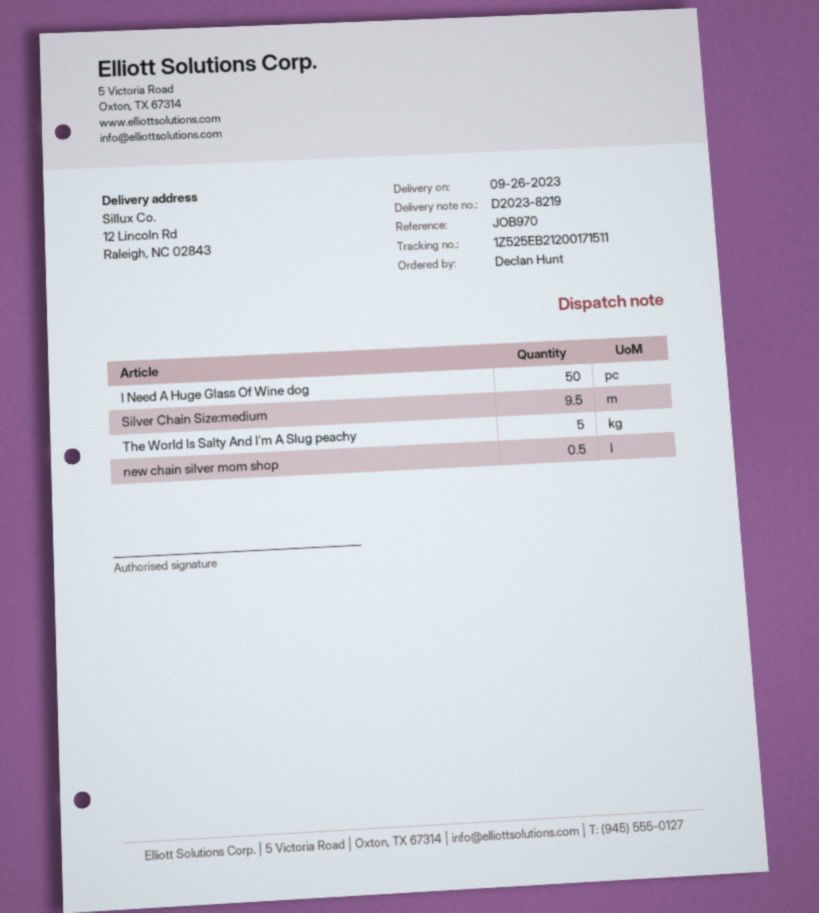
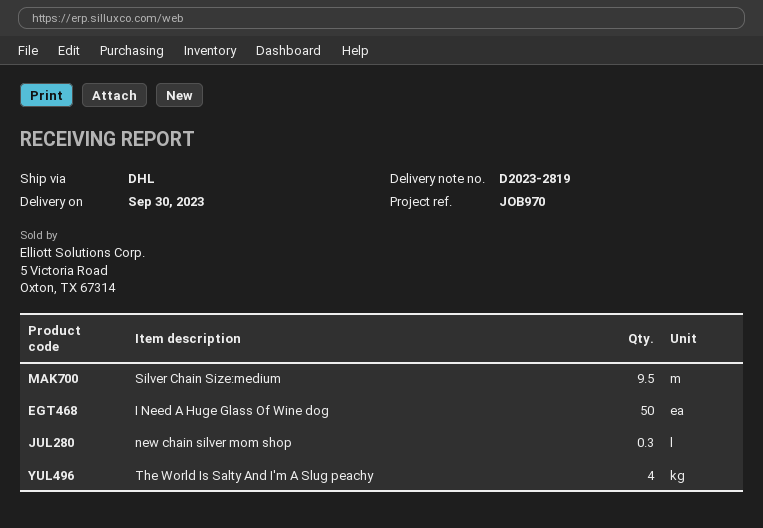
delivery note number: D2023-8219 -> D2023-2819
delivery date: 2023-09-26 -> 2023-09-30
The World Is Salty And I'm A Slug peachy: 5 -> 4
new chain silver mom shop: 0.5 -> 0.3

